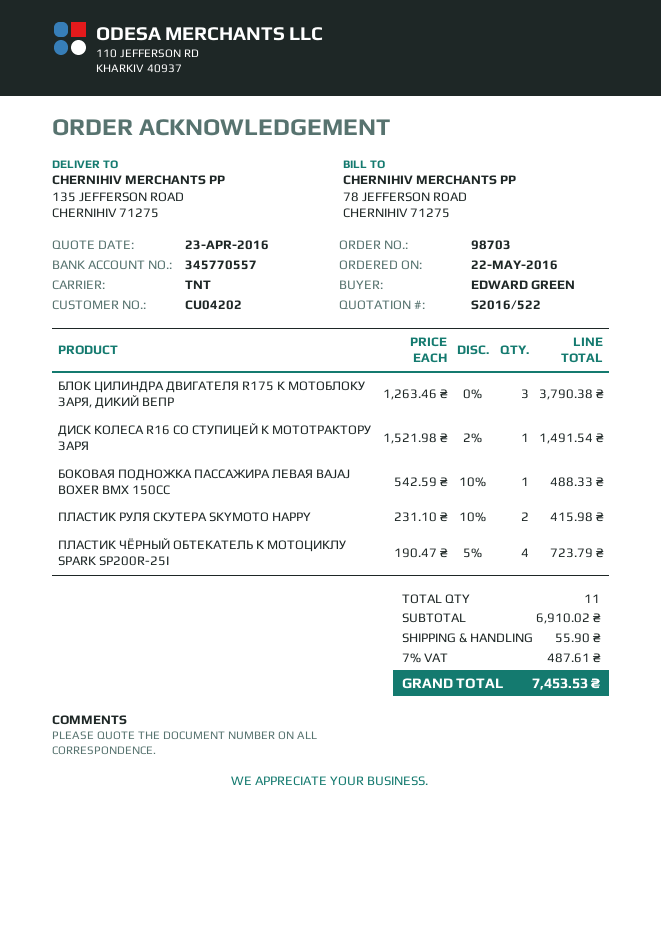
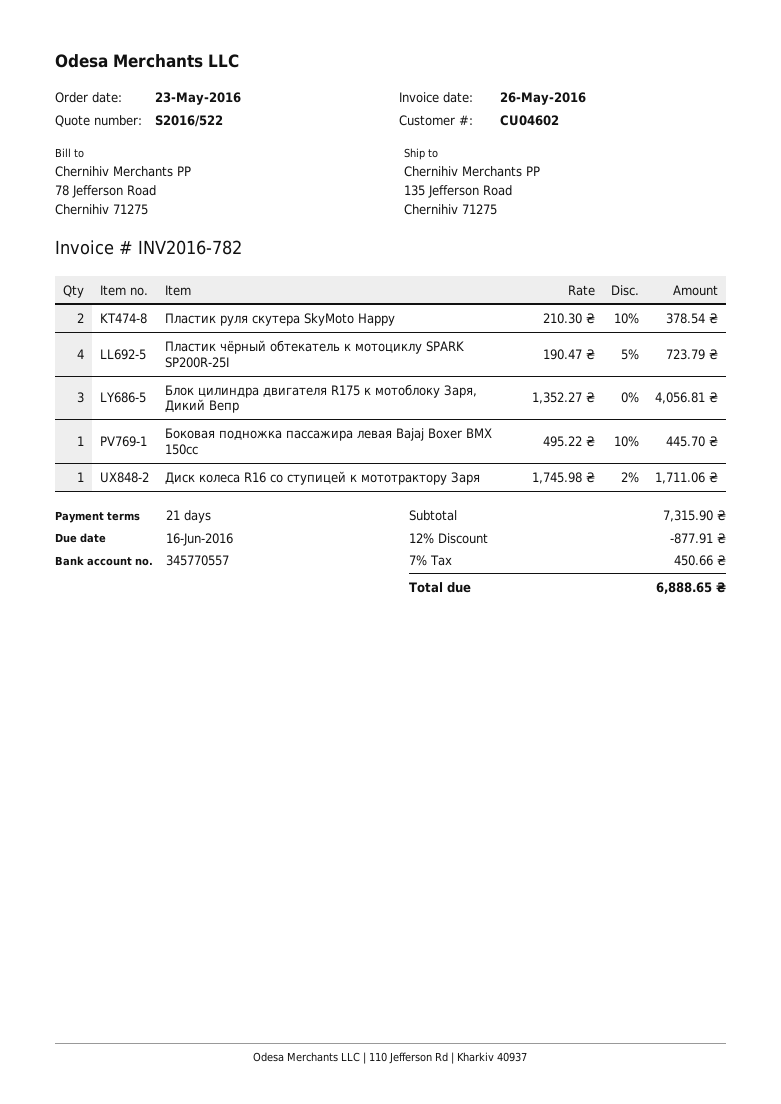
order date: 2016-05-22 -> 2016-05-23
customer number: CU04202 -> CU04602
БЛОК ЦИЛИНДРА ДВИГАТЕЛЯ R175 К МОТОБЛОКУ ЗАРЯ, ДИКИЙ ВЕПР: 3 x 1263.46 = 3790.38 -> 3 x 1352.27 = 4056.81
ДИСК КОЛЕСА R16 СО СТУПИЦЕЙ К МОТОТРАКТОРУ ЗАРЯ: 1 x 1521.98 - 2% = 1491.54 -> 1 x 1745.98 - 2% = 1711.06
БОКОВАЯ ПОДНОЖКА ПАССАЖИРА ЛЕВАЯ BAJAJ BOXER ВМХ 150СС: 1 x 542.59 - 10% = 488.33 -> 1 x 495.22 - 10% = 445.70
ПЛАСТИК РУЛЯ СКУТЕРА SKYMOTO HAPPY: 2 x 231.10 - 10% = 415.98 -> 2 x 210.30 - 10% = 378.54
subtotal: 6910.02 -> 7315.90
discount: none -> 12% = 877.91
shipping: 55.90 -> none
tax: 7% = 487.61 -> 7% = 450.66
total: 7453.53 -> 6888.65

